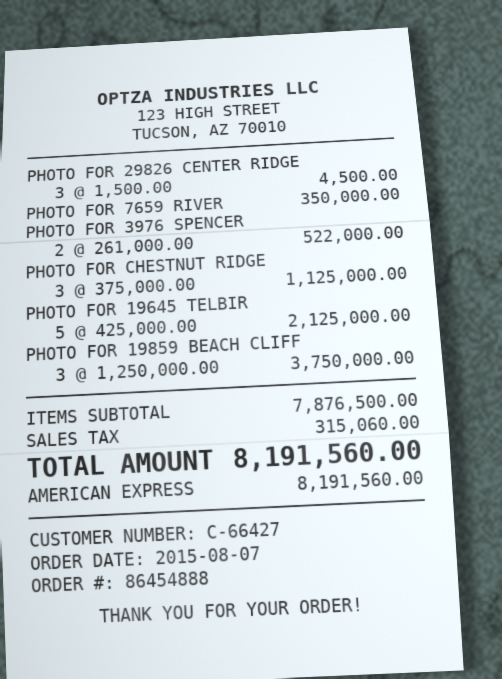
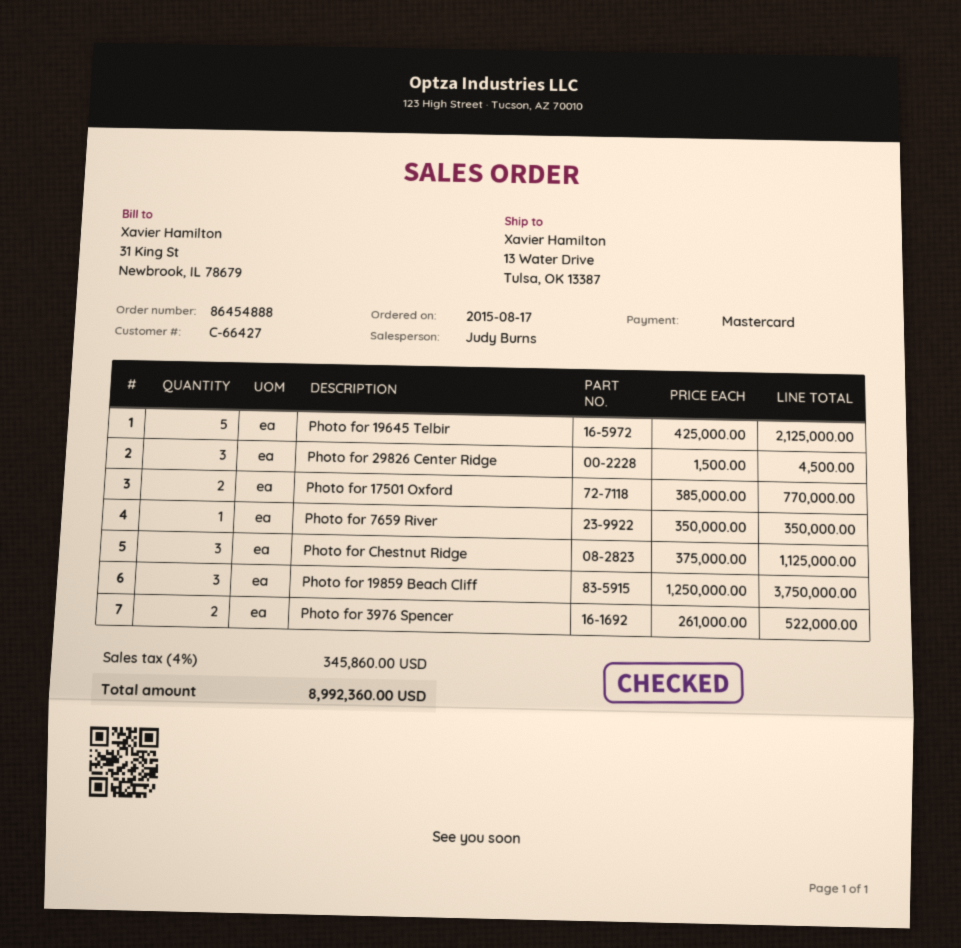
order date: 2015-08-07 -> 2015-08-17
payment method: American Express -> Mastercard
Photo for 17501 Oxford: none -> 2 x 385000.00 = 770000.00
tax: 315060.00 -> 345860.00
total: 8191560.00 -> 8992360.00

